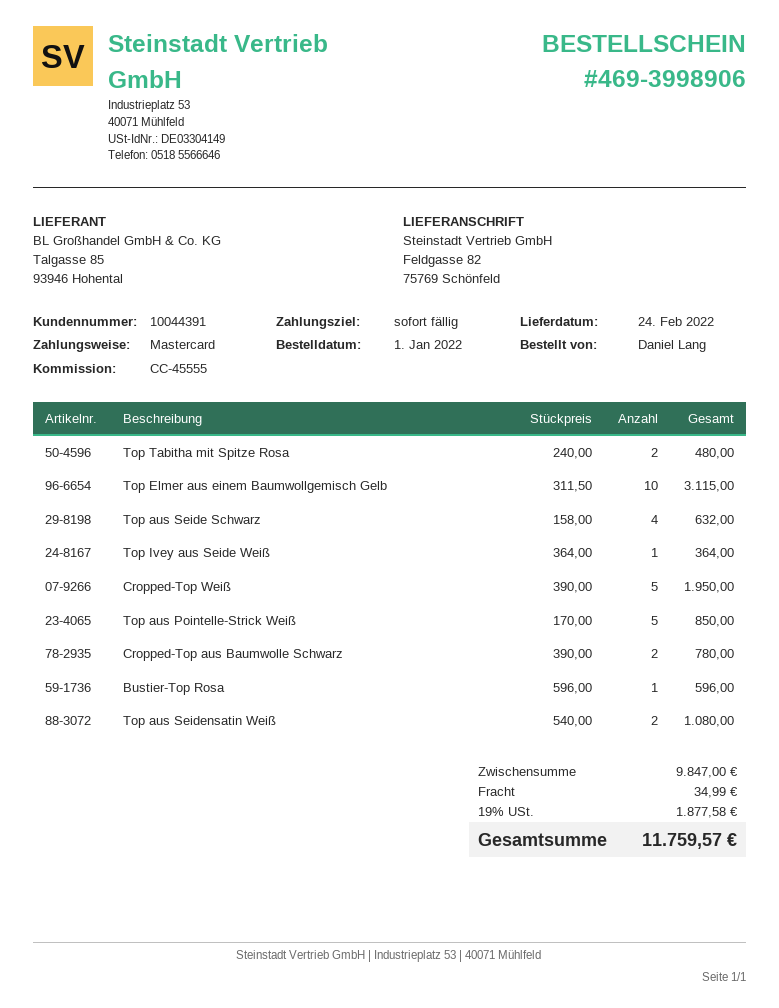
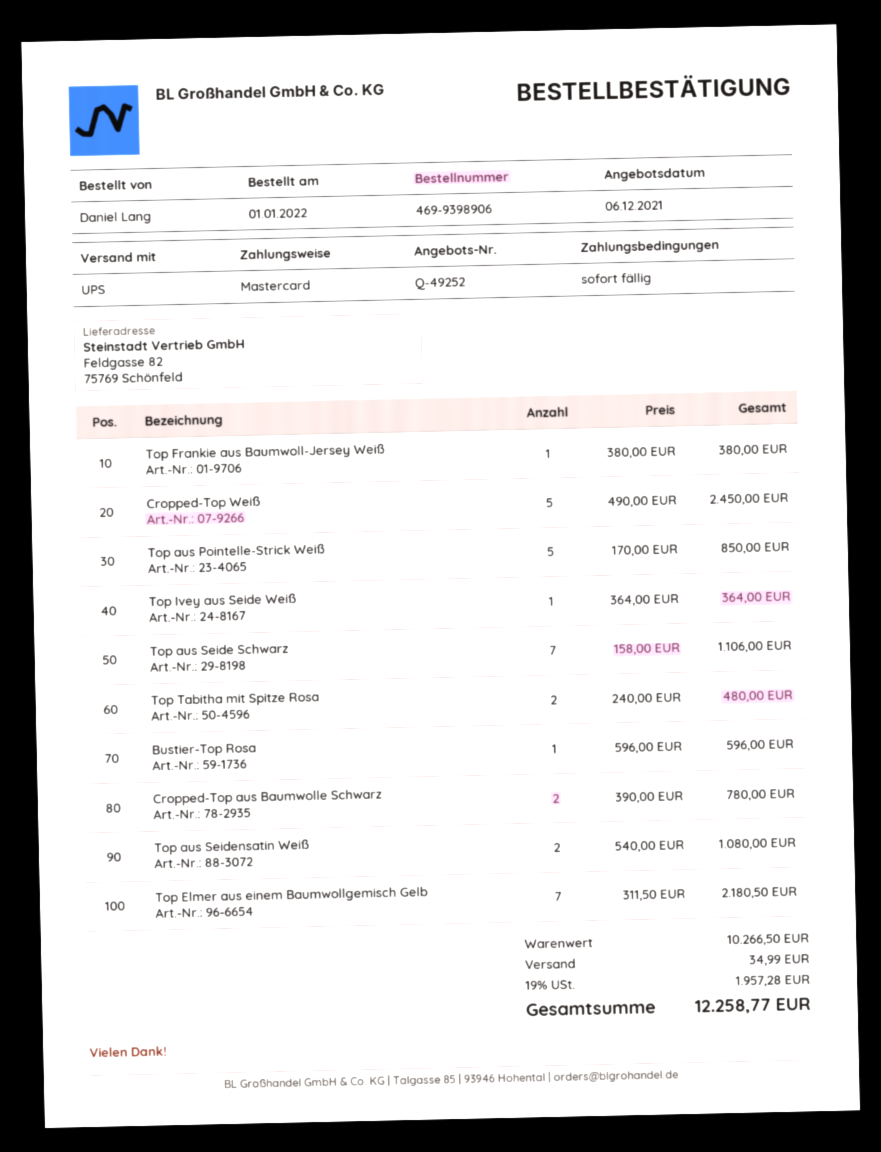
order number: 469-3998906 -> 469-9398906
Top Elmer aus einem Baumwollgemisch Gelb: 10 x 311.50 = 3115.00 -> 7 x 311.50 = 2180.50
Top aus Seide Schwarz: 4 x 158.00 = 632.00 -> 7 x 158.00 = 1106.00
Cropped-Top Weiß: 5 x 390.00 = 1950.00 -> 5 x 490.00 = 2450.00
Top Frankie aus Baumwoll-Jersey Weiß: none -> 1 x 380.00 = 380.00
subtotal: 9847.00 -> 10266.50
tax: 19% = 1877.58 -> 19% = 1957.28
total: 11759.57 -> 12258.77

